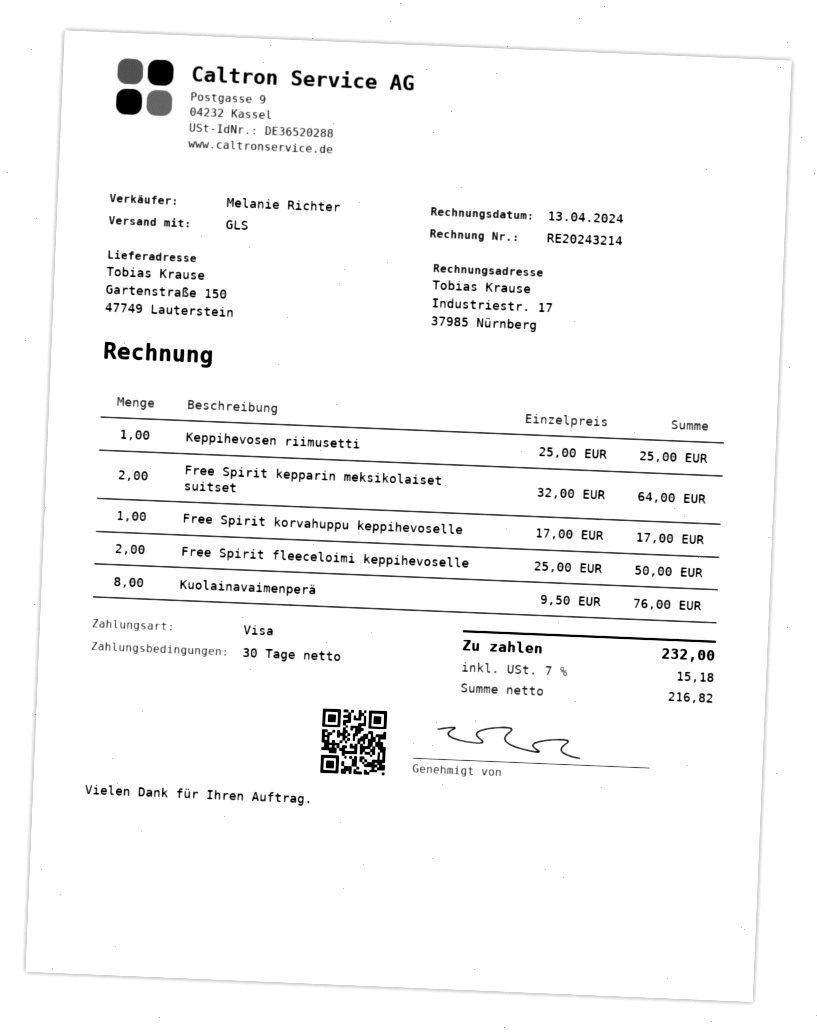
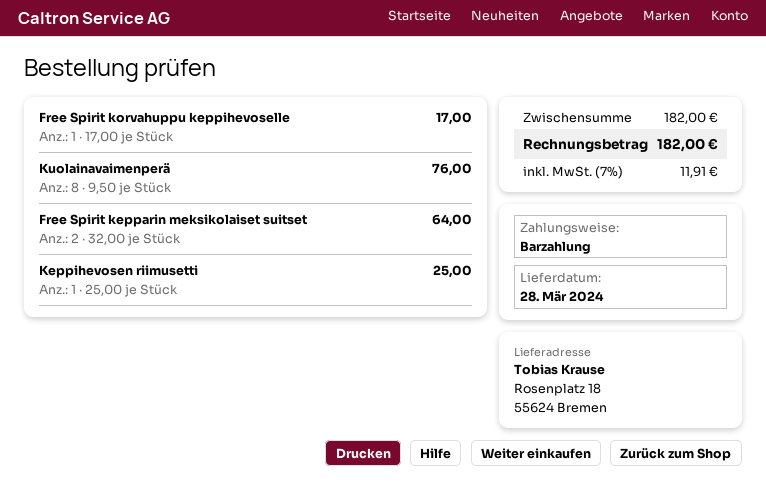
payment method: Visa -> cash
ship to: Gartenstraße 150, 47749 Lauterstein -> Rosenplatz 18, 55624 Bremen
Free Spirit fleeceloimi keppihevoselle: 2 x 25.00 = 50.00 -> none
tax: 7% = 15.18 -> 7% = 11.91
total: 232.00 -> 182.00

